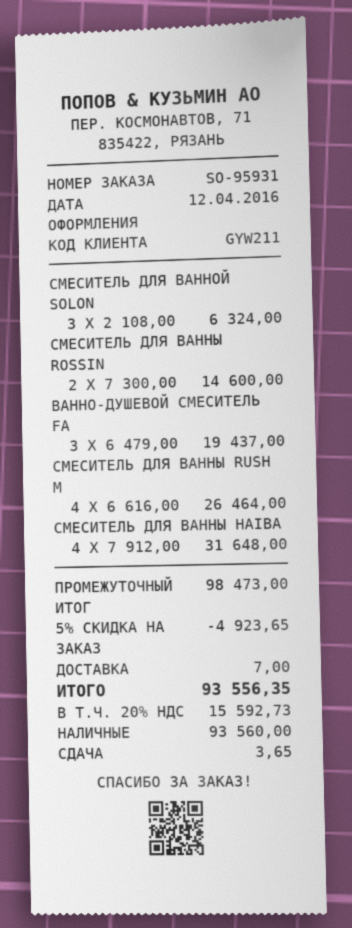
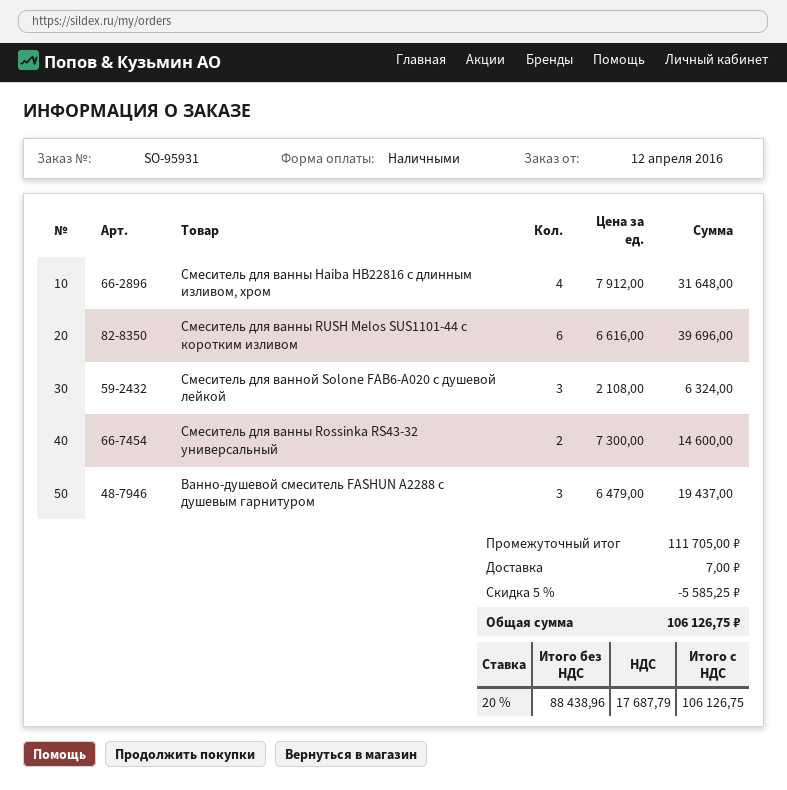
СМЕСИТЕЛЬ ДЛЯ ВАННЫ RUSH M: 4 x 6616.00 = 26464.00 -> 6 x 6616.00 = 39696.00
subtotal: 98473.00 -> 111705.00
discount: 5% = 4923.65 -> 5% = 5585.25
tax: 20% = 15592.73 -> 20% = 17687.79
total: 93556.35 -> 106126.75

